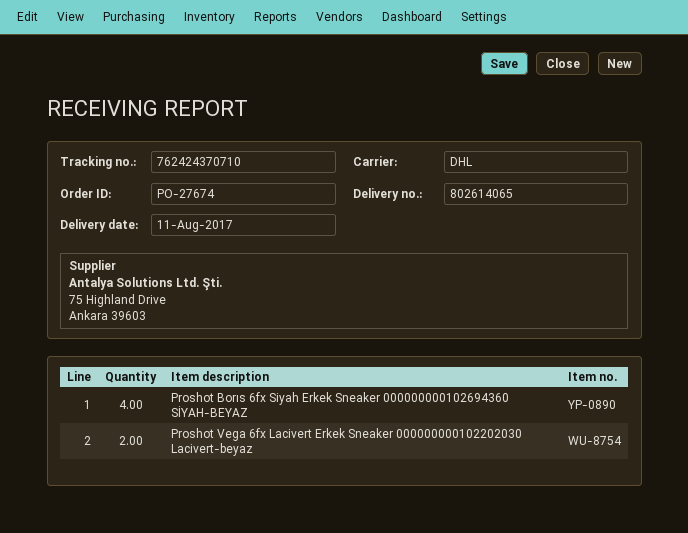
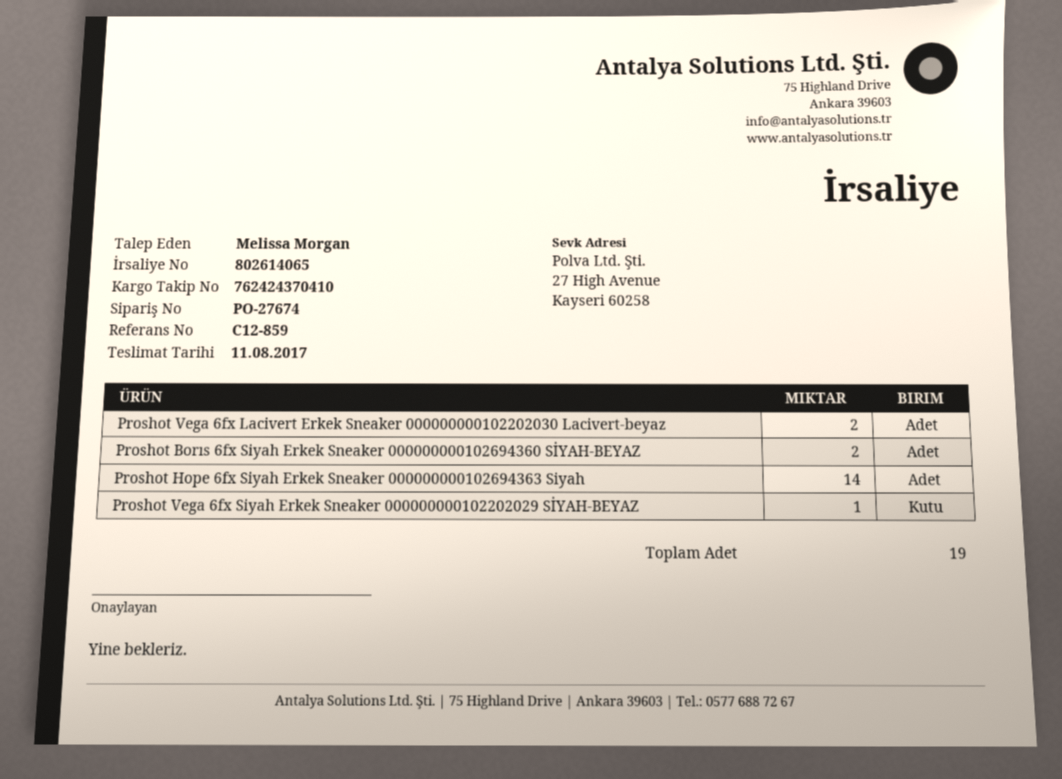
tracking number: 762424370710 -> 762424370410
Proshot Borıs 6fx Siyah Erkek Sneaker 000000000102694360 SİYAH-BEYAZ: 4 -> 2
Proshot Hope 6fx Siyah Erkek Sneaker 000000000102694363 Siyah: none -> 14
Proshot Vega 6fx Siyah Erkek Sneaker 000000000102202029 SİYAH-BEYAZ: none -> 1

